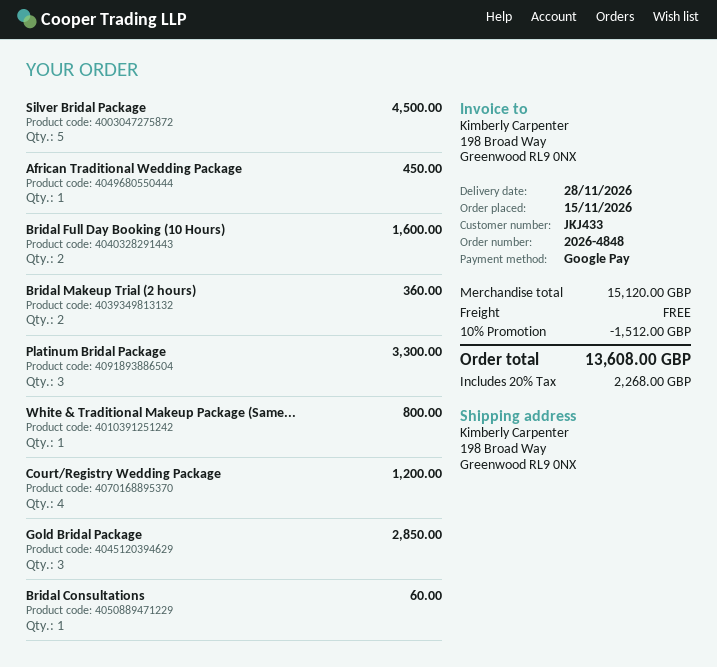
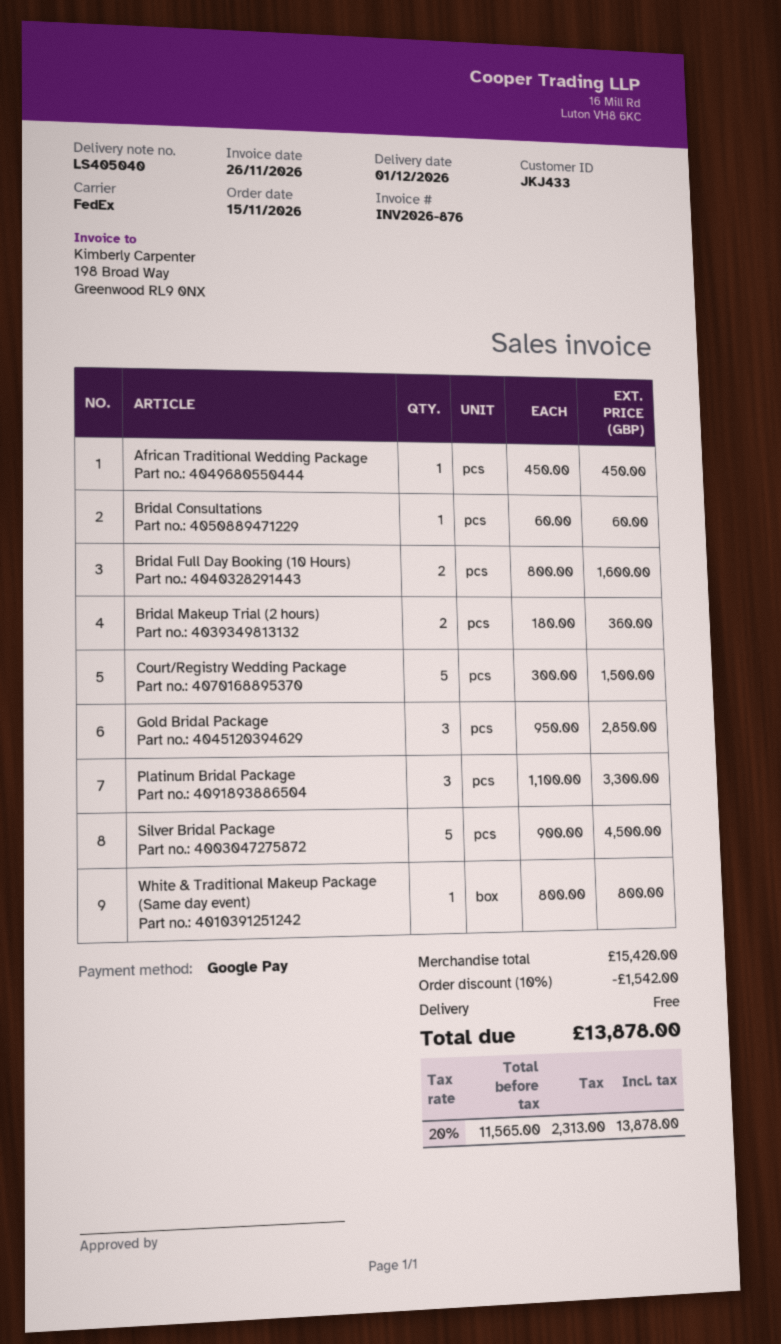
delivery date: 2026-11-28 -> 2026-12-01
Court/Registry Wedding Package: 4 for 1200.00 -> 5 for 1500.00
subtotal: 15120.00 -> 15420.00
discount: 10% = 1512.00 -> 10% = 1542.00
tax: 20% = 2268.00 -> 20% = 2313.00
total: 13608.00 -> 13878.00

